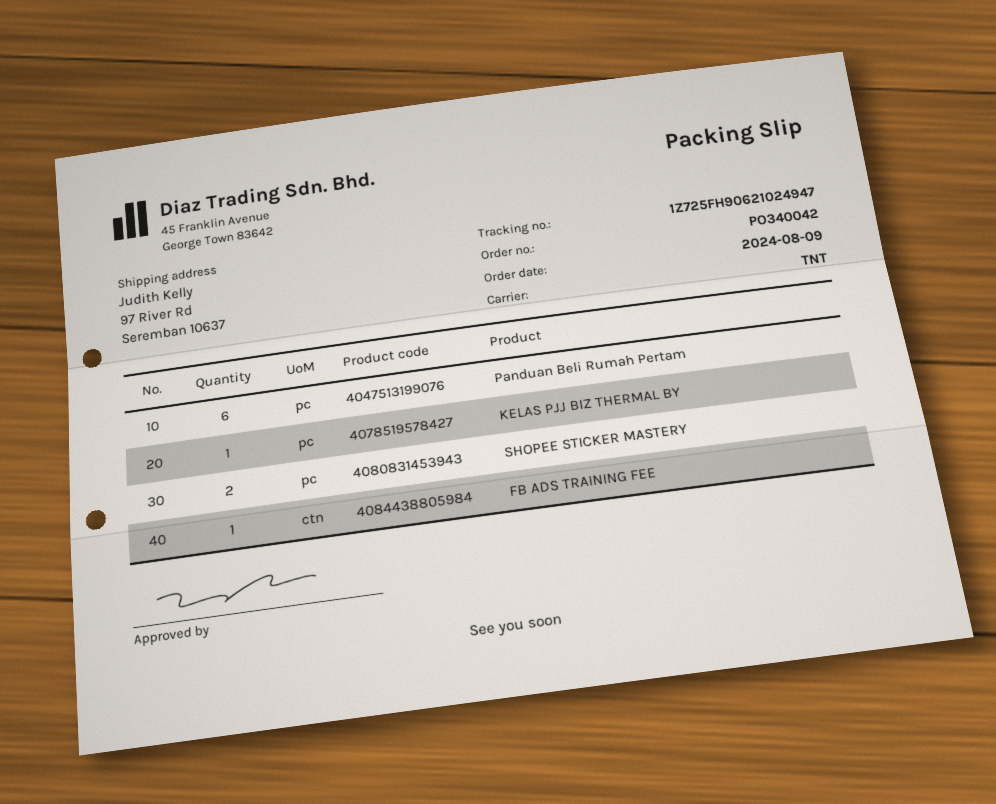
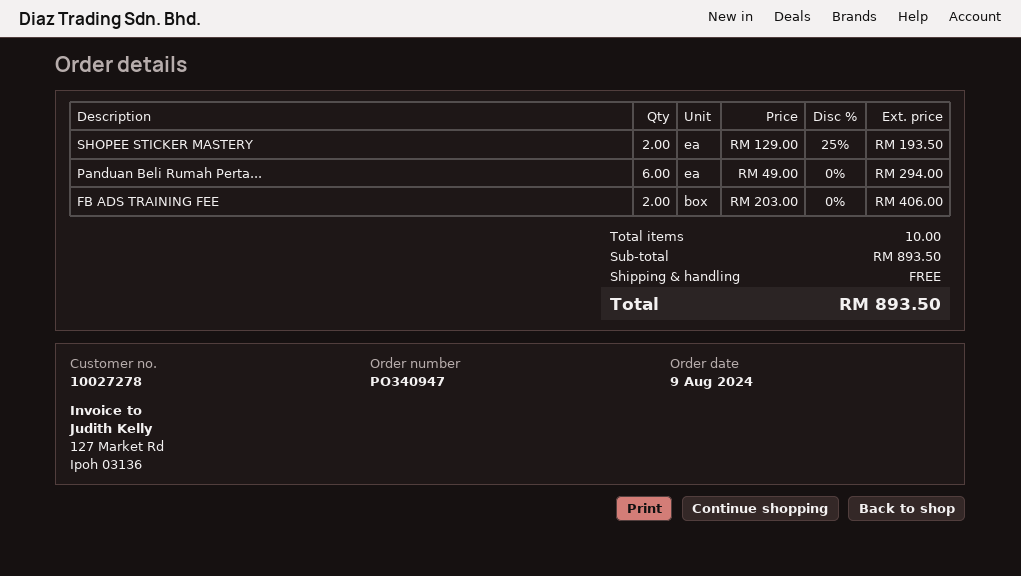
order number: PO340042 -> PO340947
KELAS PJJ BIZ THERMAL BY: 1 -> none
FB ADS TRAINING FEE: 1 -> 2

